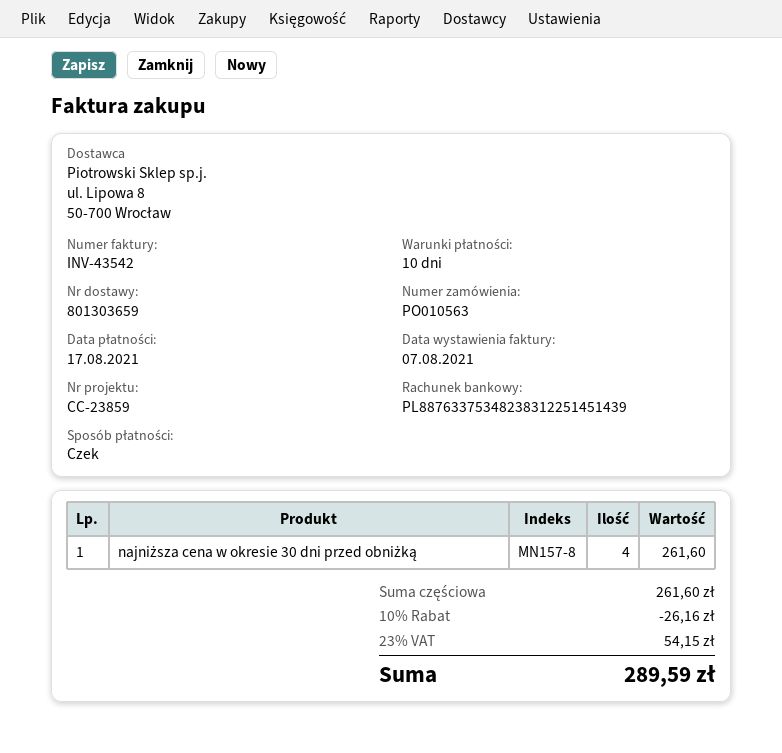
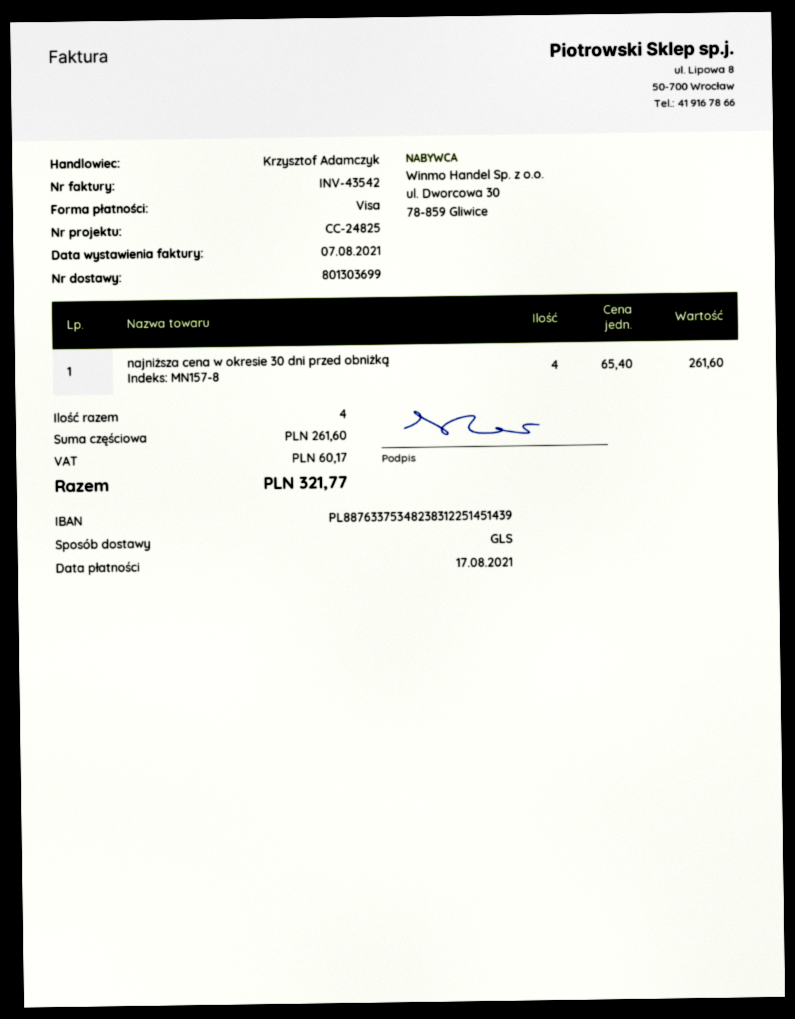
delivery note number: 801303659 -> 801303699
reference: CC-23859 -> CC-24825
payment method: cheque -> Visa
discount: 10% = 26.16 -> none
tax: 54.15 -> 60.17
total: 289.59 -> 321.77

